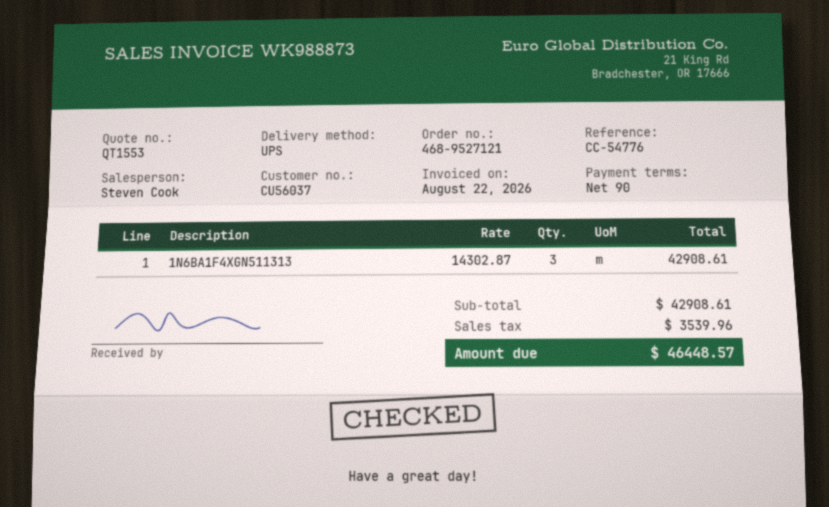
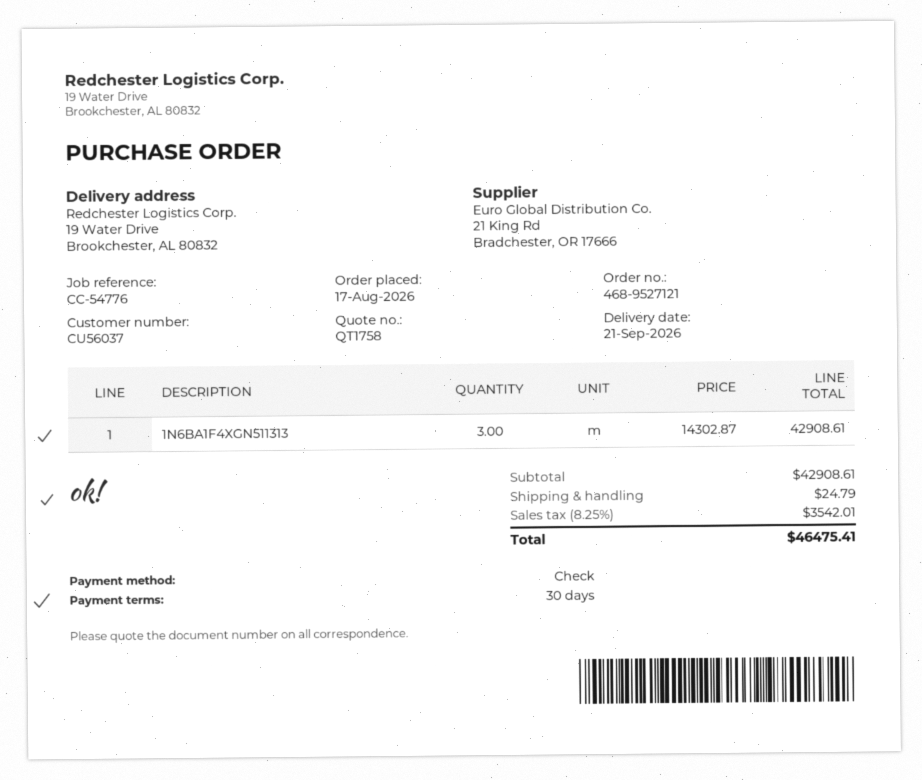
quote number: QT1553 -> QT1758
payment terms: 90 days -> 30 days
shipping: none -> 24.79
tax: 3539.96 -> 3542.01
total: 46448.57 -> 46475.41

